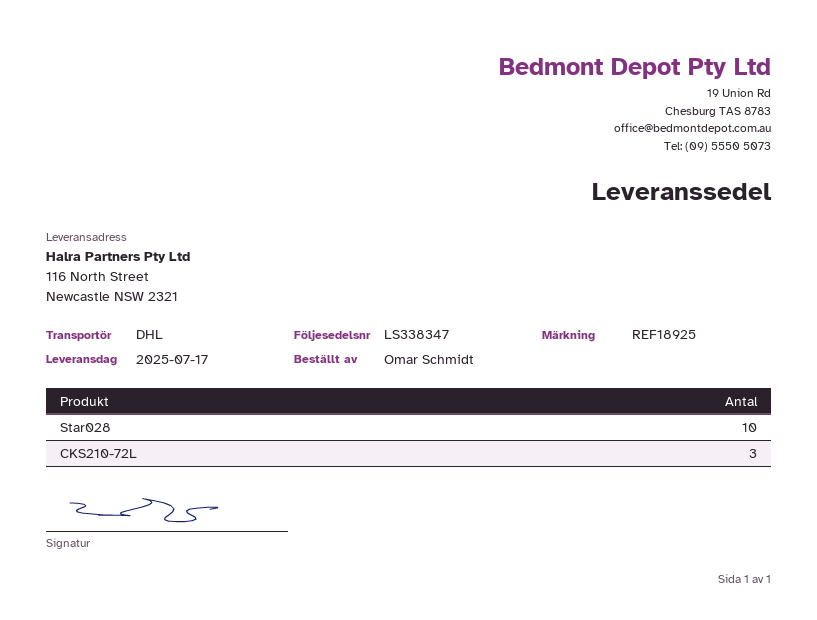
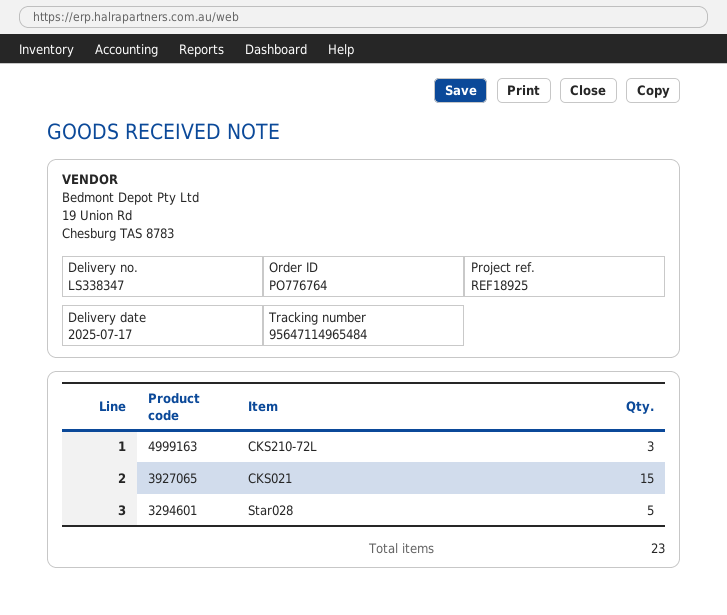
Star028: 10 -> 5
CKS021: none -> 15

